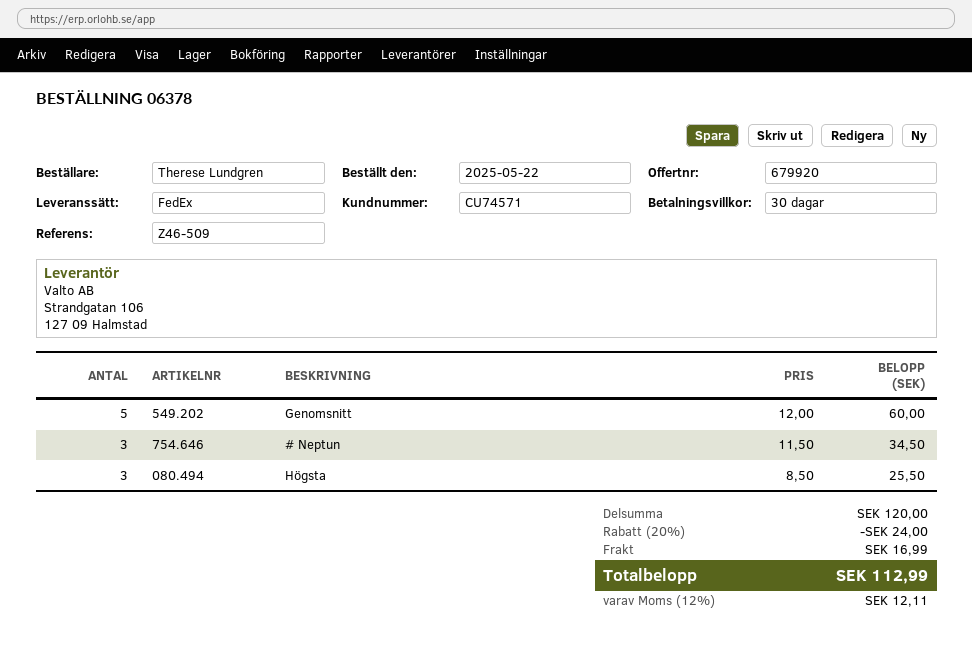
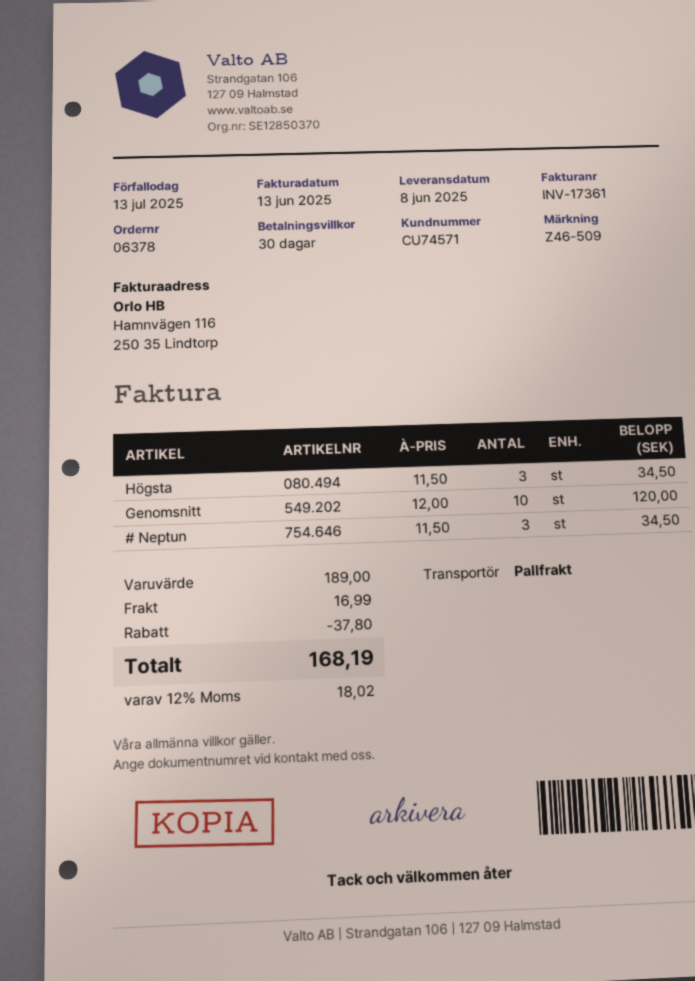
shipping method: FedEx -> pallet freight
Genomsnitt: 5 x 12.00 = 60.00 -> 10 x 12.00 = 120.00
Högsta: 3 x 8.50 = 25.50 -> 3 x 11.50 = 34.50
subtotal: 120.00 -> 189.00
discount: 24.00 -> 37.80
tax: 12% = 12.11 -> 12% = 18.02
total: 112.99 -> 168.19

